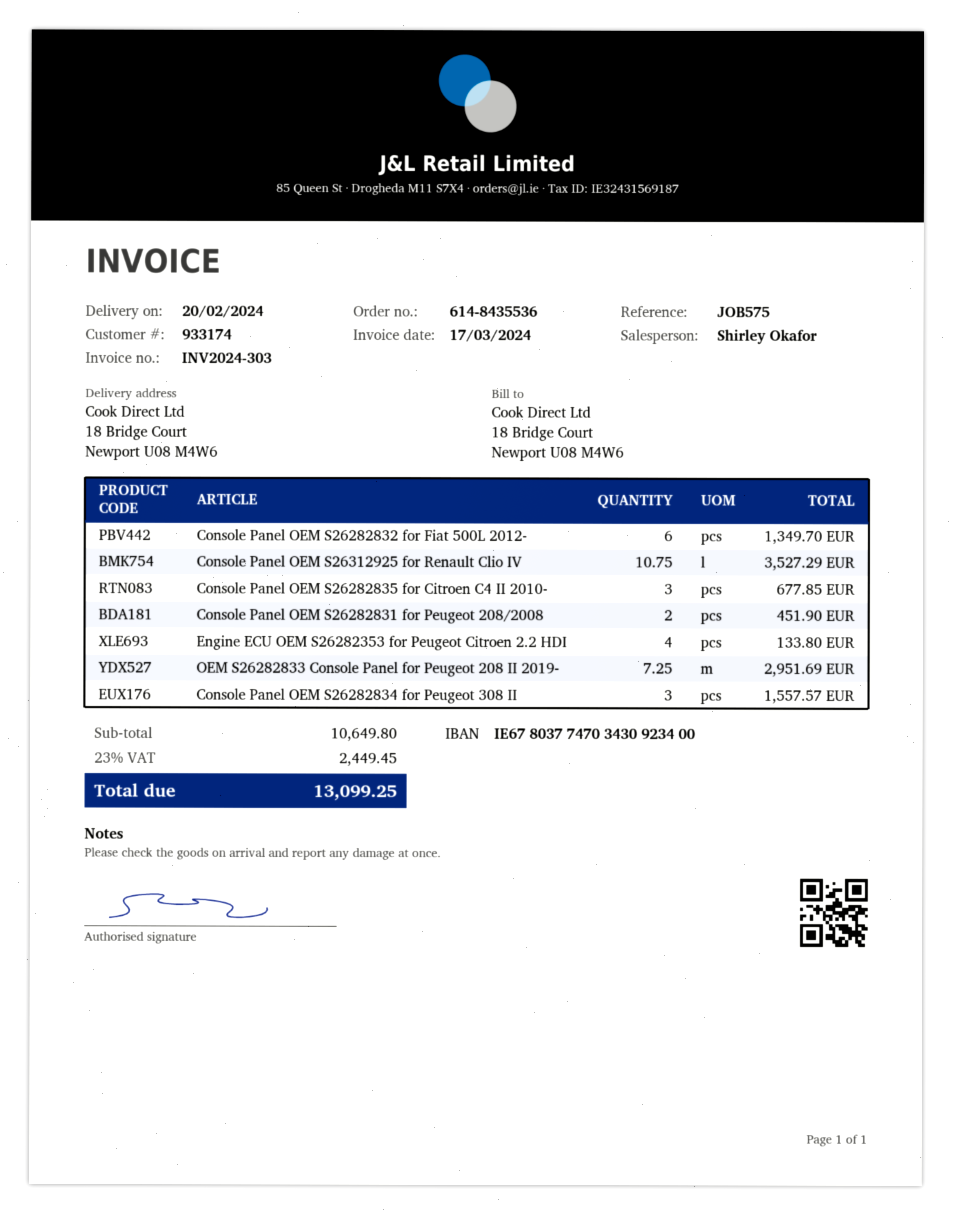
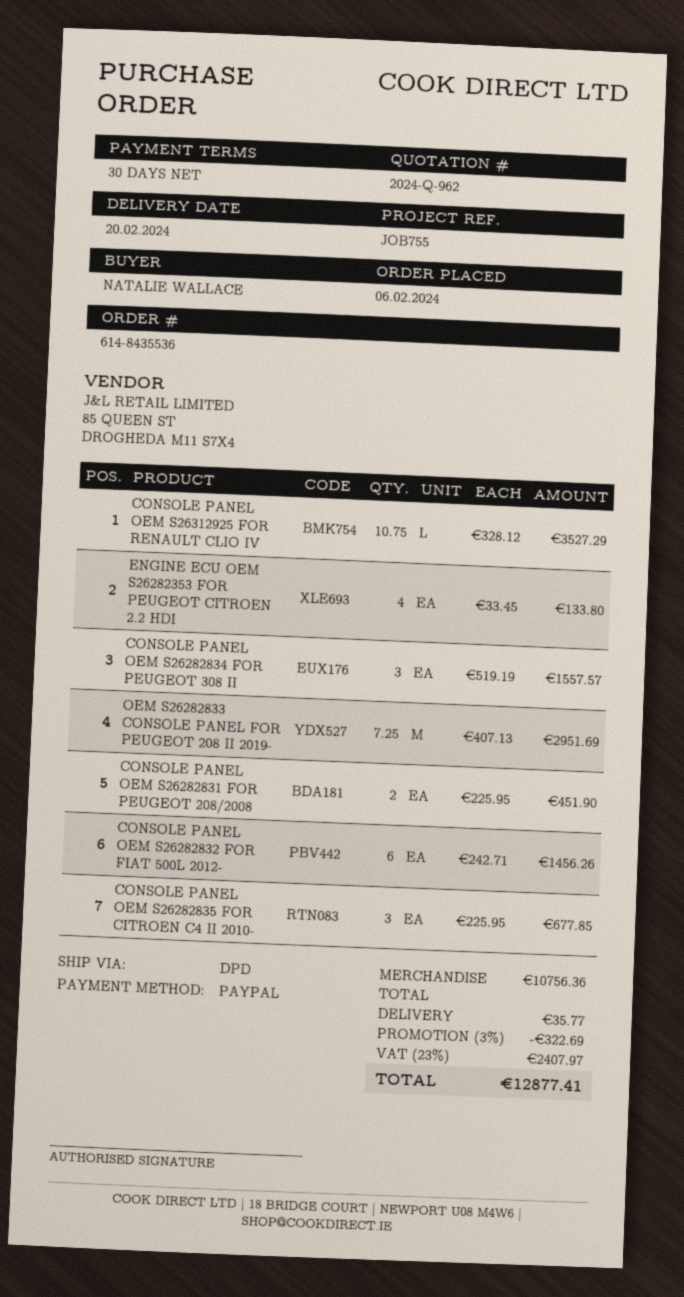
reference: JOB575 -> JOB755
Console Panel OEM S26282832 for Fiat 500L 2012-: 6 for 1349.70 -> 6 for 1456.26
subtotal: 10649.80 -> 10756.36
discount: none -> 3% = 322.69
shipping: none -> 35.77
tax: 23% = 2449.45 -> 23% = 2407.97
total: 13099.25 -> 12877.41

